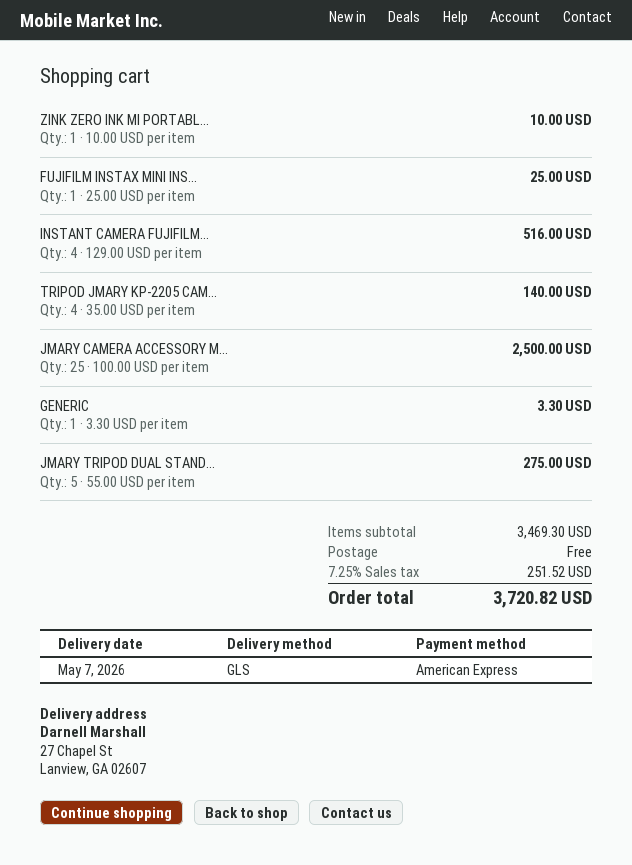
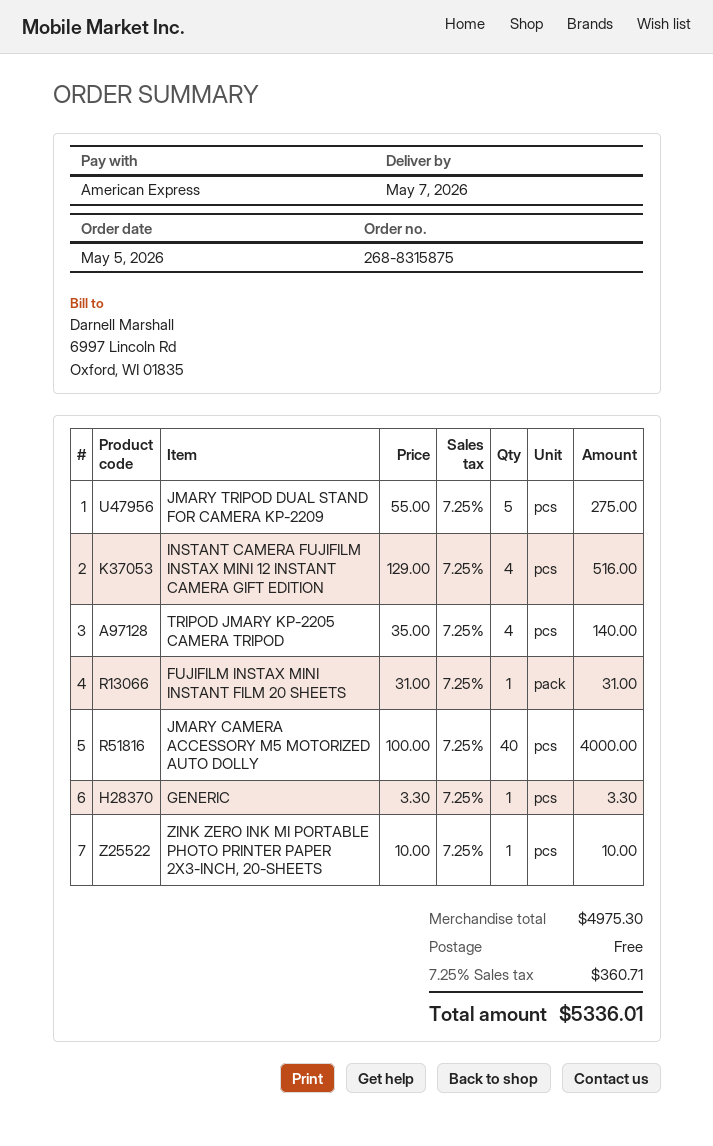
FUJIFILM INSTAX MINI INS...: 1 x 25.00 = 25.00 -> 1 x 31.00 = 31.00
JMARY CAMERA ACCESSORY M...: 25 x 100.00 = 2500.00 -> 40 x 100.00 = 4000.00
subtotal: 3469.30 -> 4975.30
tax: 7.25% = 251.52 -> 7.25% = 360.71
total: 3720.82 -> 5336.01

